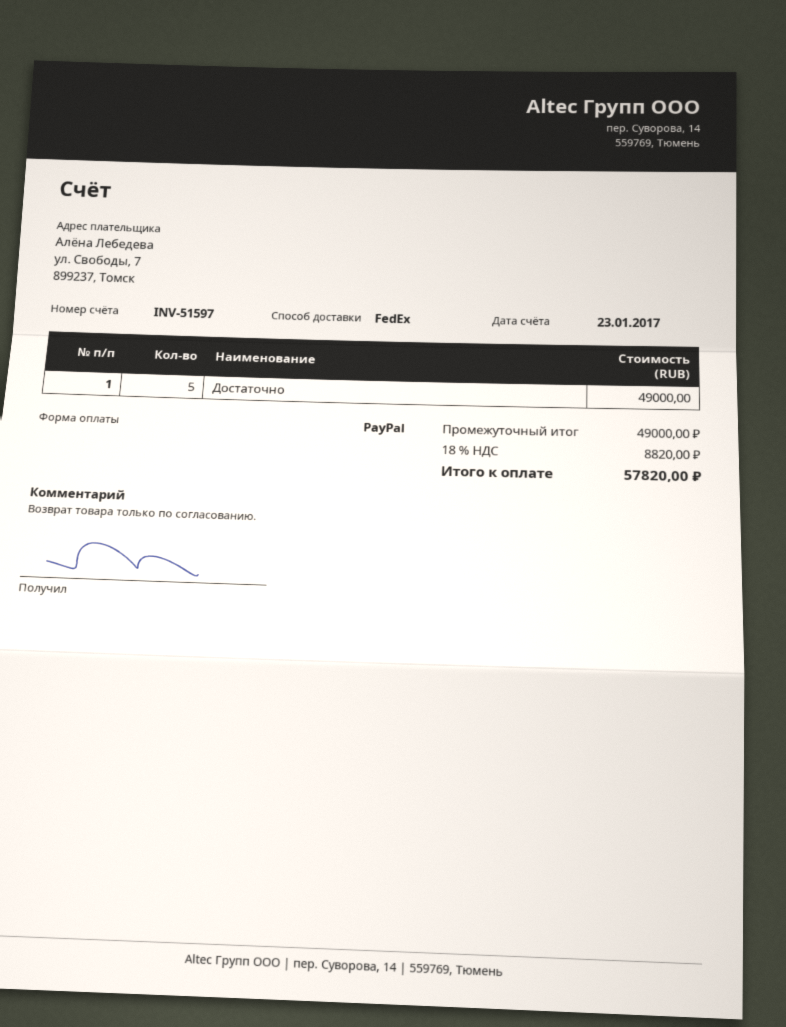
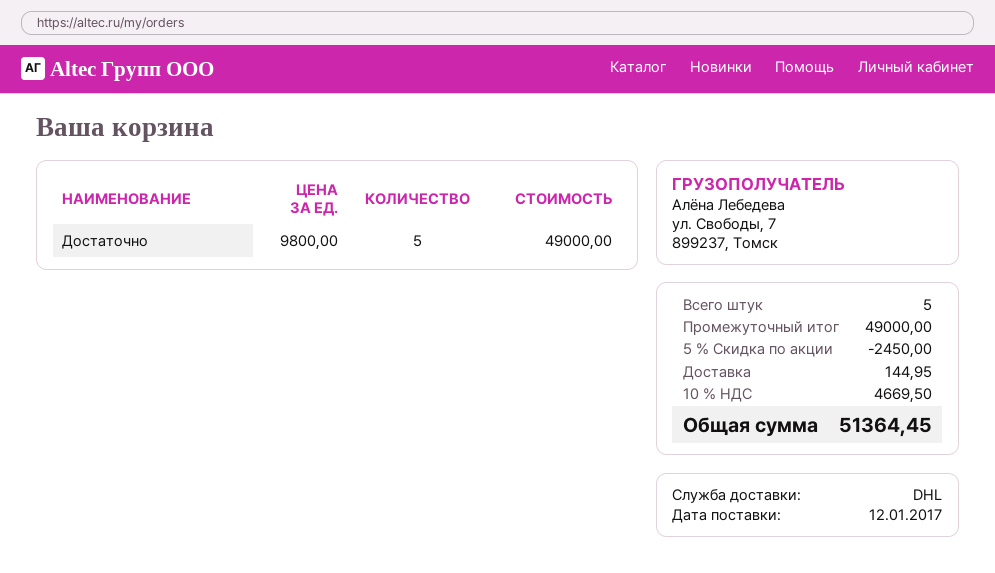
shipping method: FedEx -> DHL
discount: none -> 5% = 2450.00
shipping: none -> 144.95
tax: 18% = 8820.00 -> 10% = 4669.50
total: 57820.00 -> 51364.45

